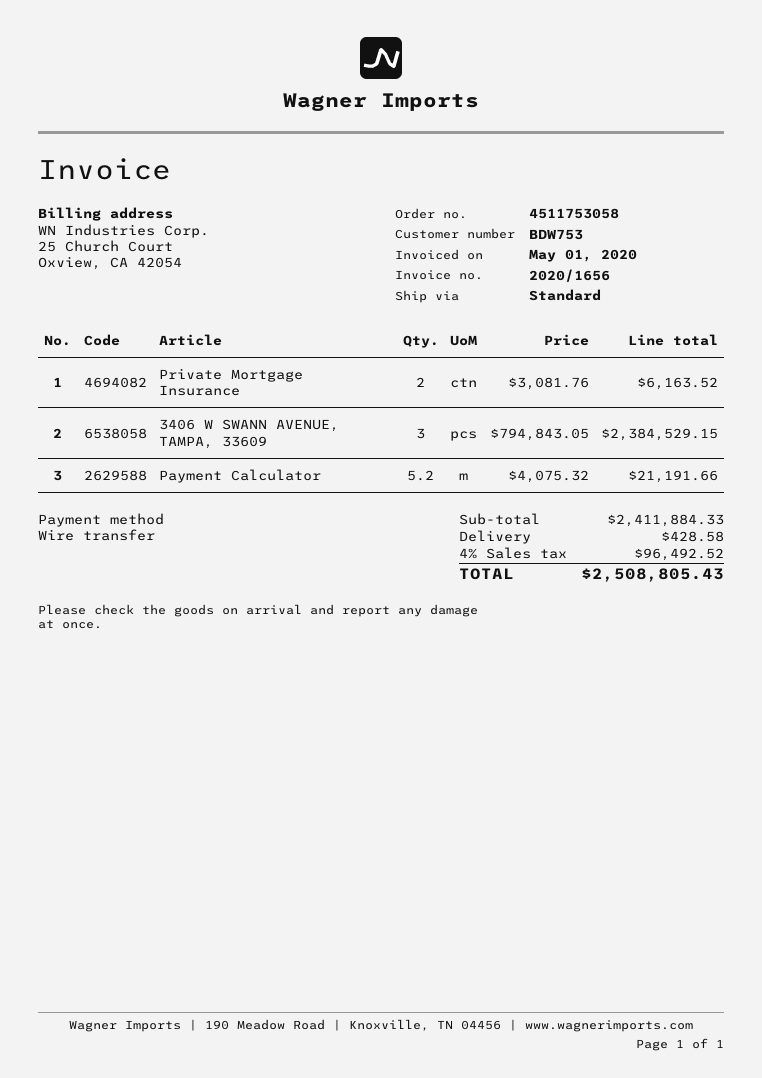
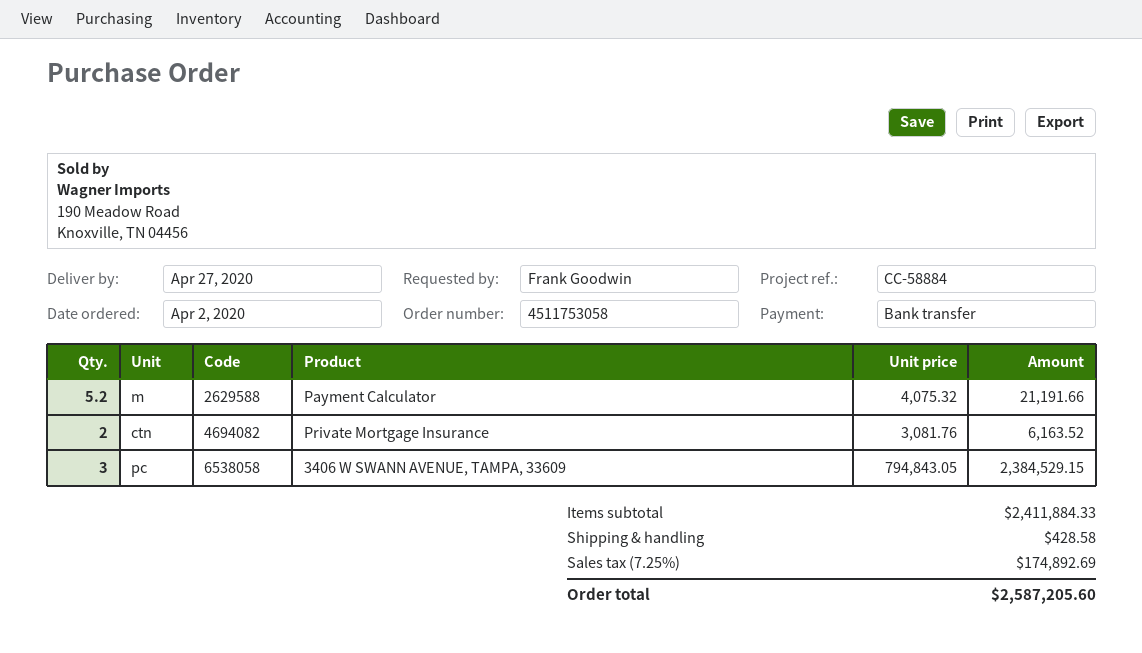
tax: 4% = 96492.52 -> 7.25% = 174892.69
total: 2508805.43 -> 2587205.60

